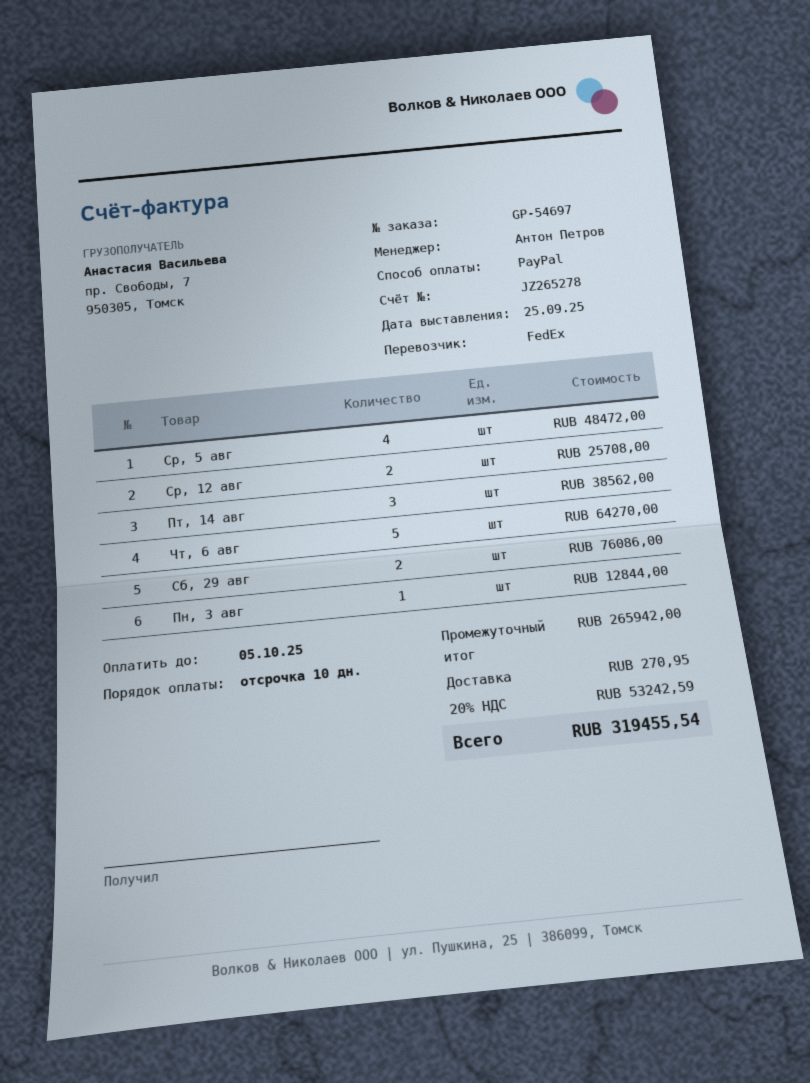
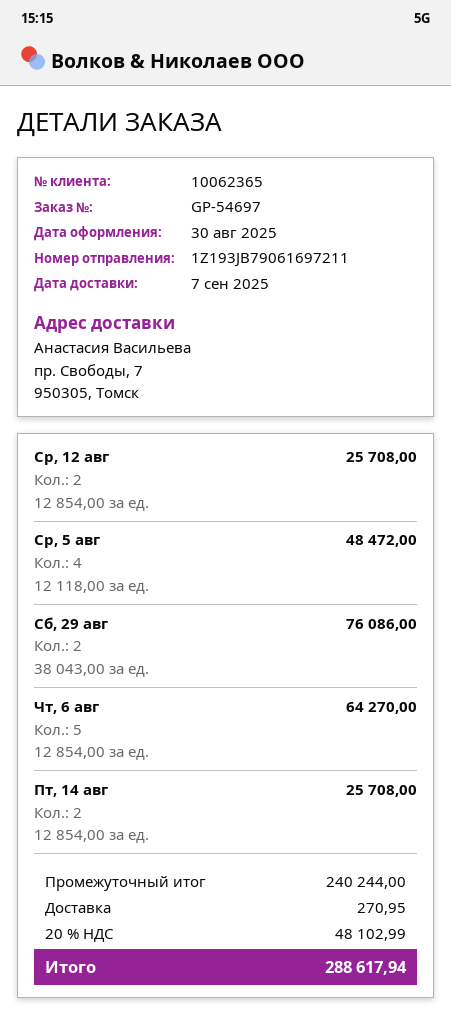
Пт, 14 авг: 3 for 38562.00 -> 2 for 25708.00
Пн, 3 авг: 1 for 12844.00 -> none
subtotal: 265942.00 -> 240244.00
tax: 20% = 53242.59 -> 20% = 48102.99
total: 319455.54 -> 288617.94

